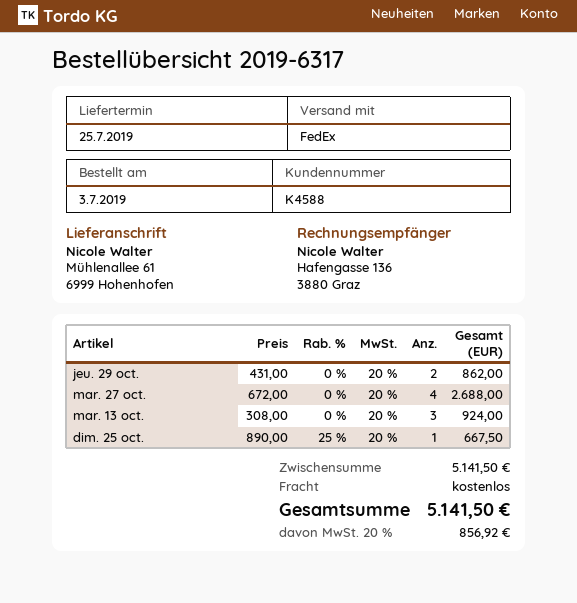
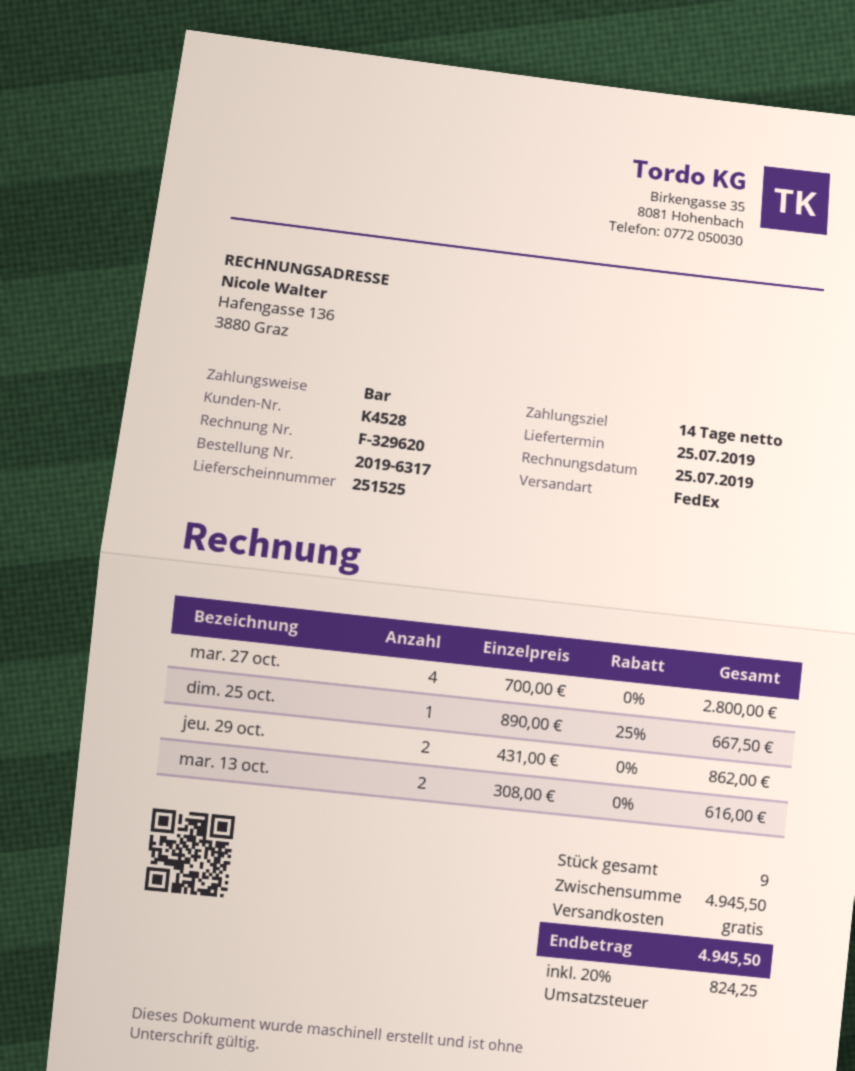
customer number: K4588 -> K4528
mar. 27 oct.: 4 x 672.00 = 2688.00 -> 4 x 700.00 = 2800.00
mar. 13 oct.: 3 x 308.00 = 924.00 -> 2 x 308.00 = 616.00
subtotal: 5141.50 -> 4945.50
tax: 20% = 856.92 -> 20% = 824.25
total: 5141.50 -> 4945.50

